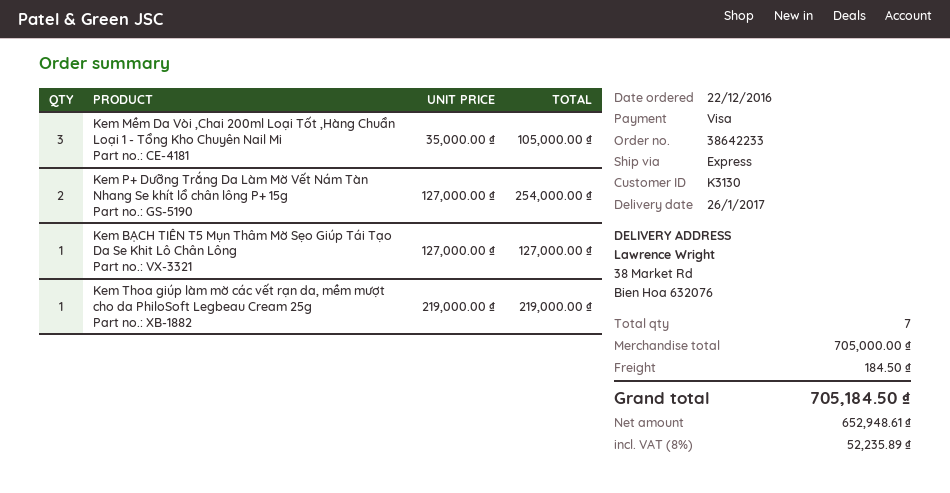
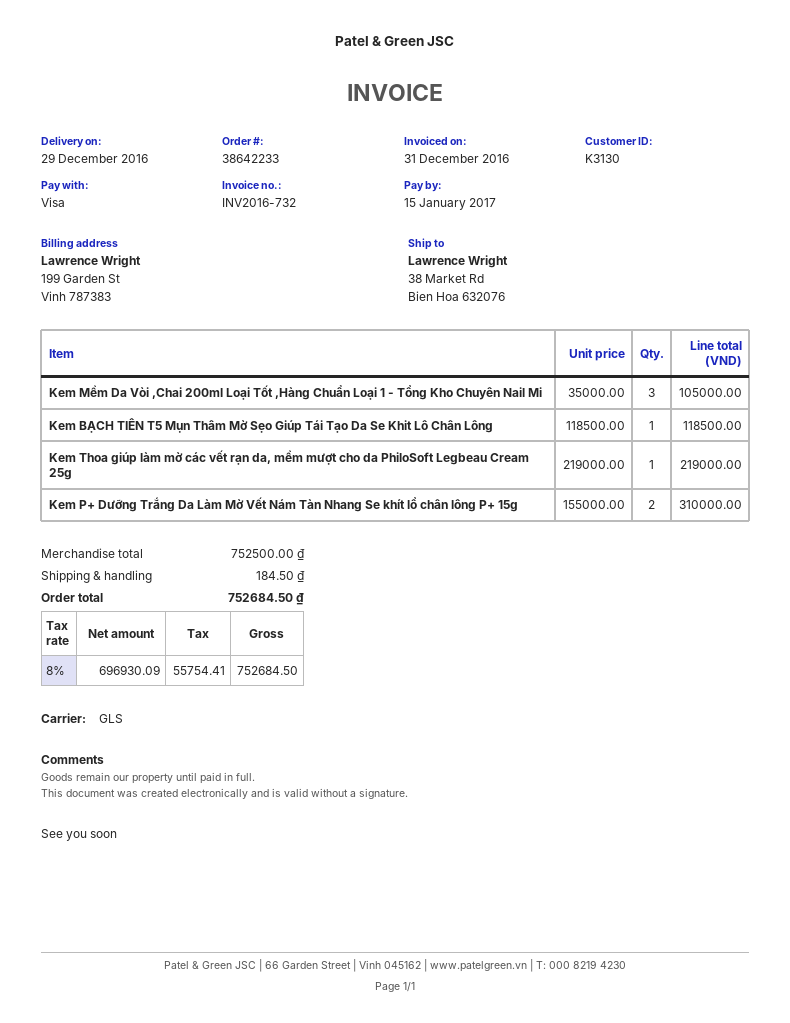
delivery date: 2017-01-26 -> 2016-12-29
shipping method: express -> GLS
Kem P+ Dưỡng Trắng Da Làm Mờ Vết Nám Tàn Nhang Se khít lổ chân lông P+ 15g: 2 x 127000.00 = 254000.00 -> 2 x 155000.00 = 310000.00
Kem BẠCH TIÊN T5 Mụn Thâm Mờ Sẹo Giúp Tái Tạo Da Se Khit Lô Chân Lông: 1 x 127000.00 = 127000.00 -> 1 x 118500.00 = 118500.00
subtotal: 705000.00 -> 752500.00
net: 652948.61 -> 696930.09
tax: 8% = 52235.89 -> 8% = 55754.41
total: 705184.50 -> 752684.50

